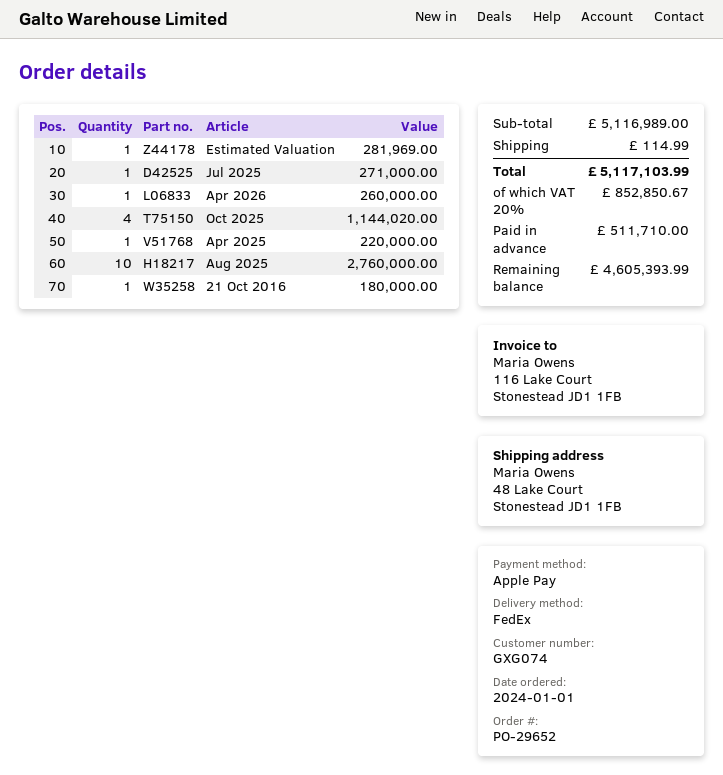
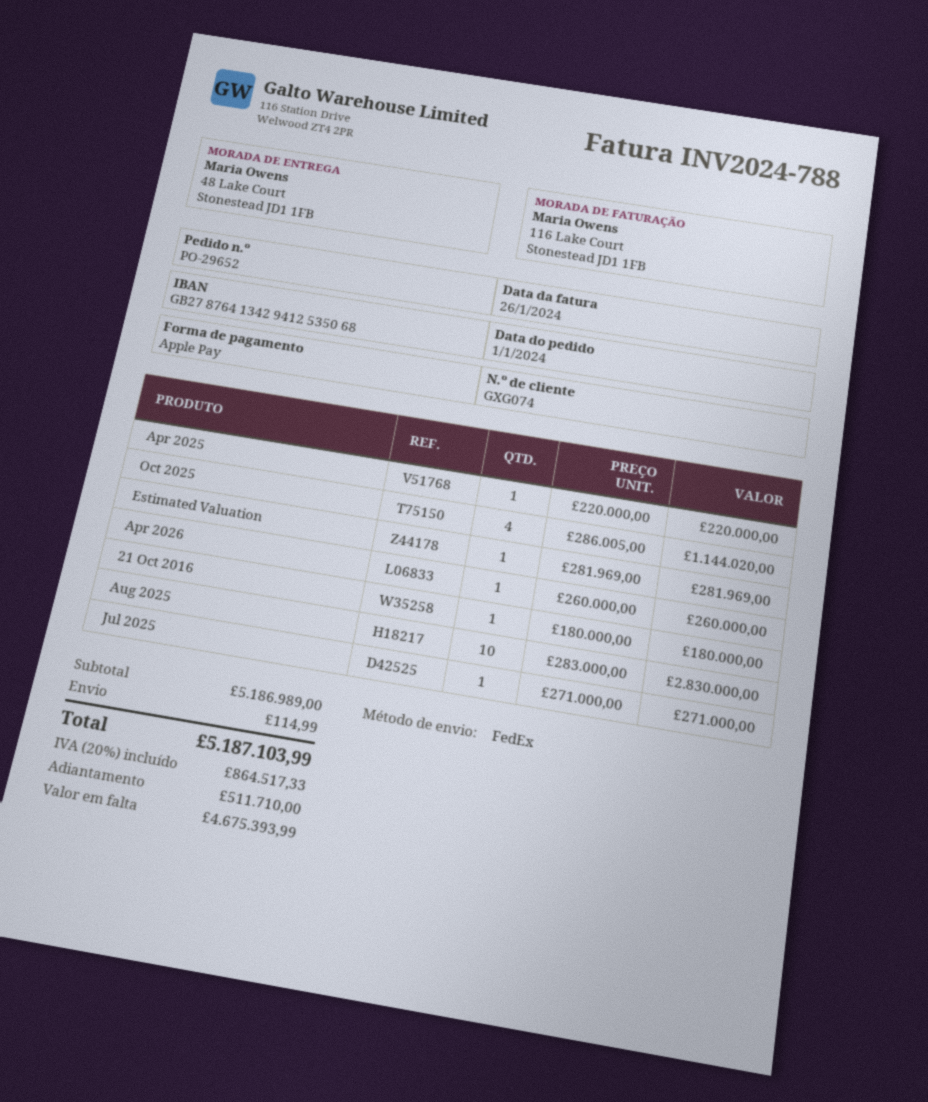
Aug 2025: 10 for 2760000.00 -> 10 for 2830000.00
subtotal: 5116989.00 -> 5186989.00
tax: 20% = 852850.67 -> 20% = 864517.33
total: 5117103.99 -> 5187103.99
balance: 4605393.99 -> 4675393.99

